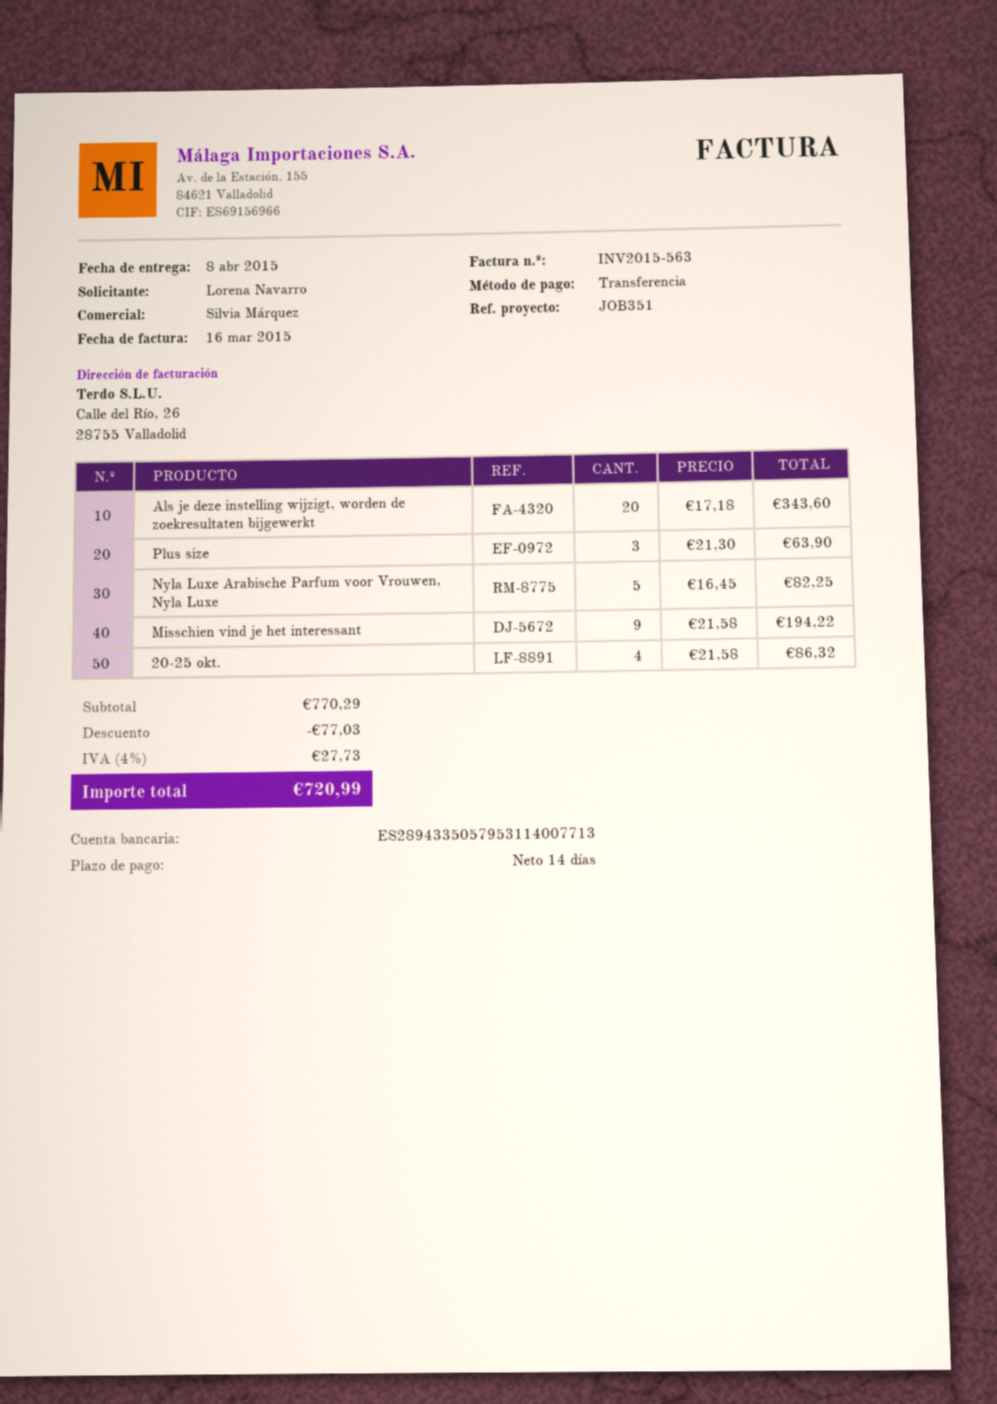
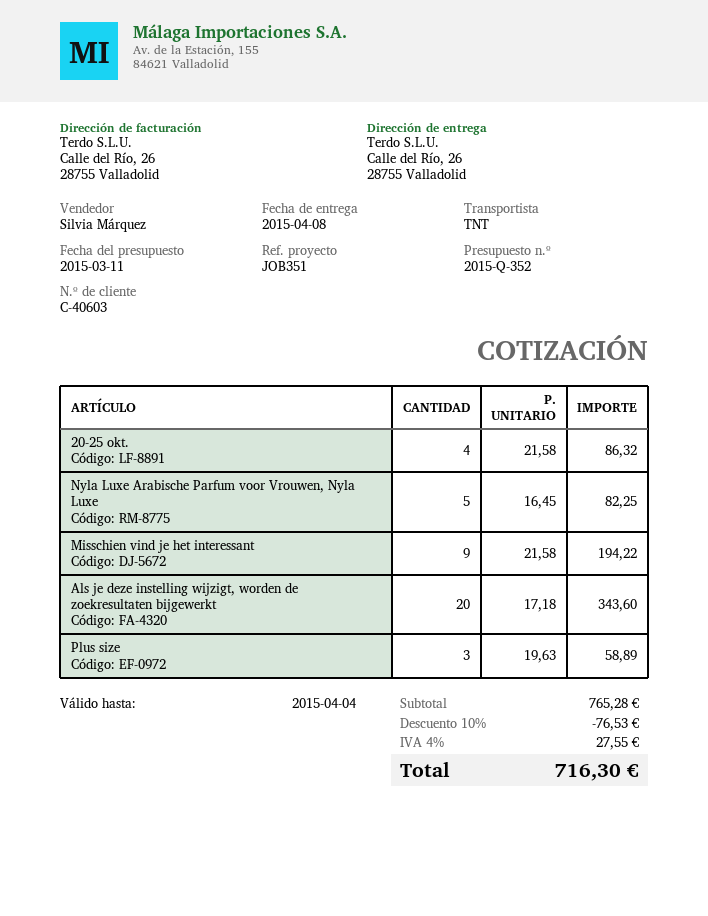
Plus size: 3 x 21.30 = 63.90 -> 3 x 19.63 = 58.89
subtotal: 770.29 -> 765.28
discount: 77.03 -> 76.53
tax: 4% = 27.73 -> 4% = 27.55
total: 720.99 -> 716.30

